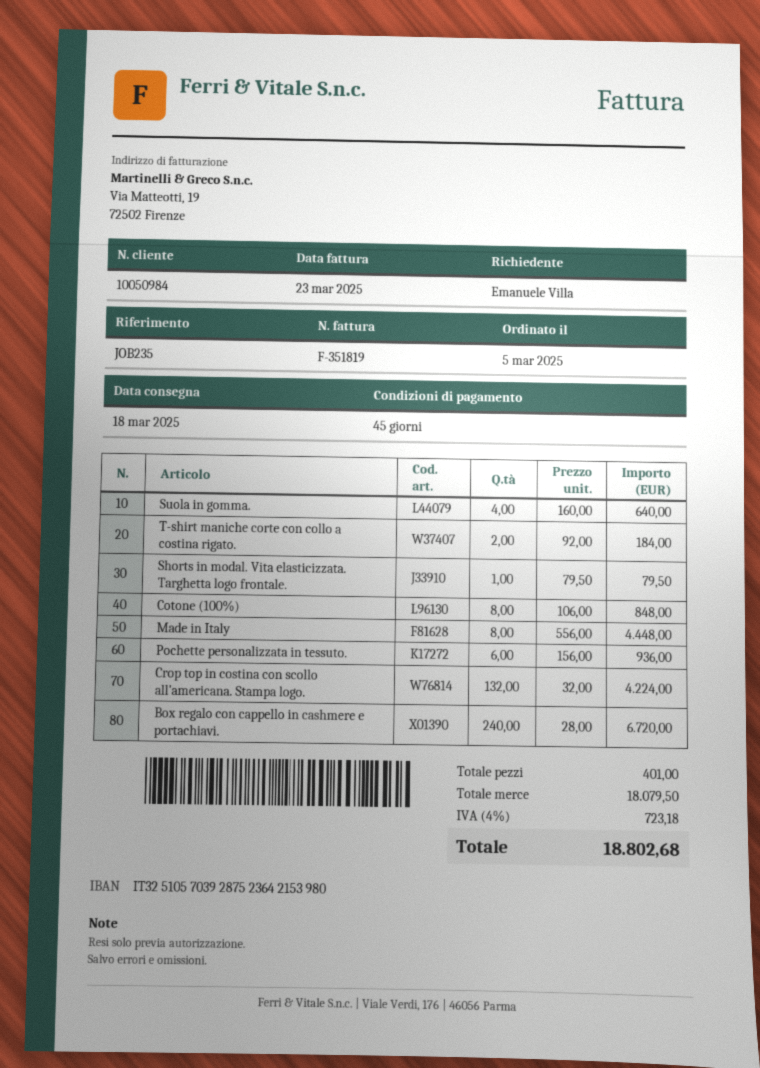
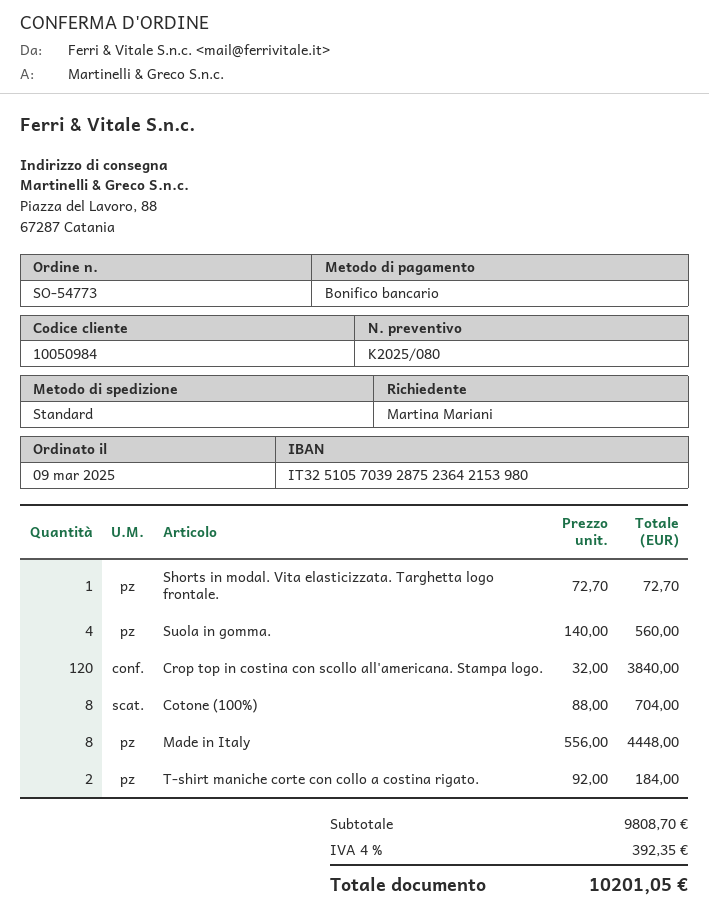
order date: 2025-03-05 -> 2025-03-09
ordered by: Emanuele Villa -> Martina Mariani
Suola in gomma.: 4 x 160.00 = 640.00 -> 4 x 140.00 = 560.00
Shorts in modal. Vita elasticizzata. Targhetta logo frontale.: 1 x 79.50 = 79.50 -> 1 x 72.70 = 72.70
Cotone (100%): 8 x 106.00 = 848.00 -> 8 x 88.00 = 704.00
Pochette personalizzata in tessuto.: 6 x 156.00 = 936.00 -> none
Crop top in costina con scollo all'americana. Stampa logo.: 132 x 32.00 = 4224.00 -> 120 x 32.00 = 3840.00
Box regalo con cappello in cashmere e portachiavi.: 240 x 28.00 = 6720.00 -> none
subtotal: 18079.50 -> 9808.70
tax: 4% = 723.18 -> 4% = 392.35
total: 18802.68 -> 10201.05

